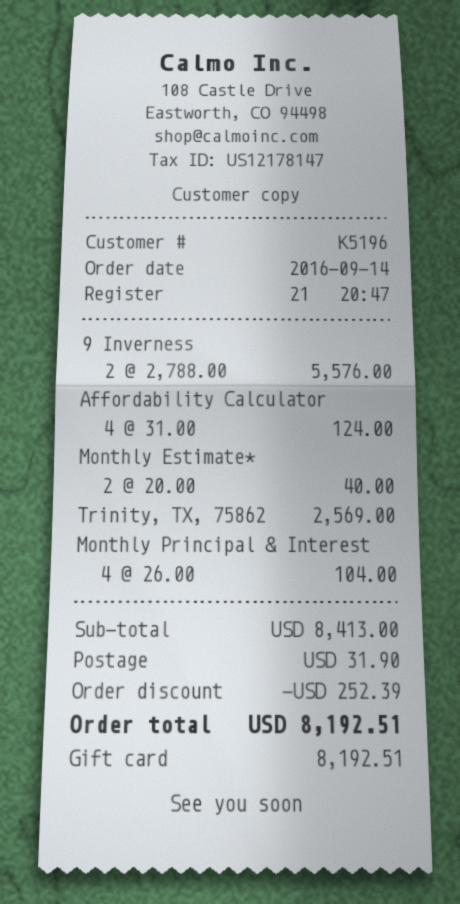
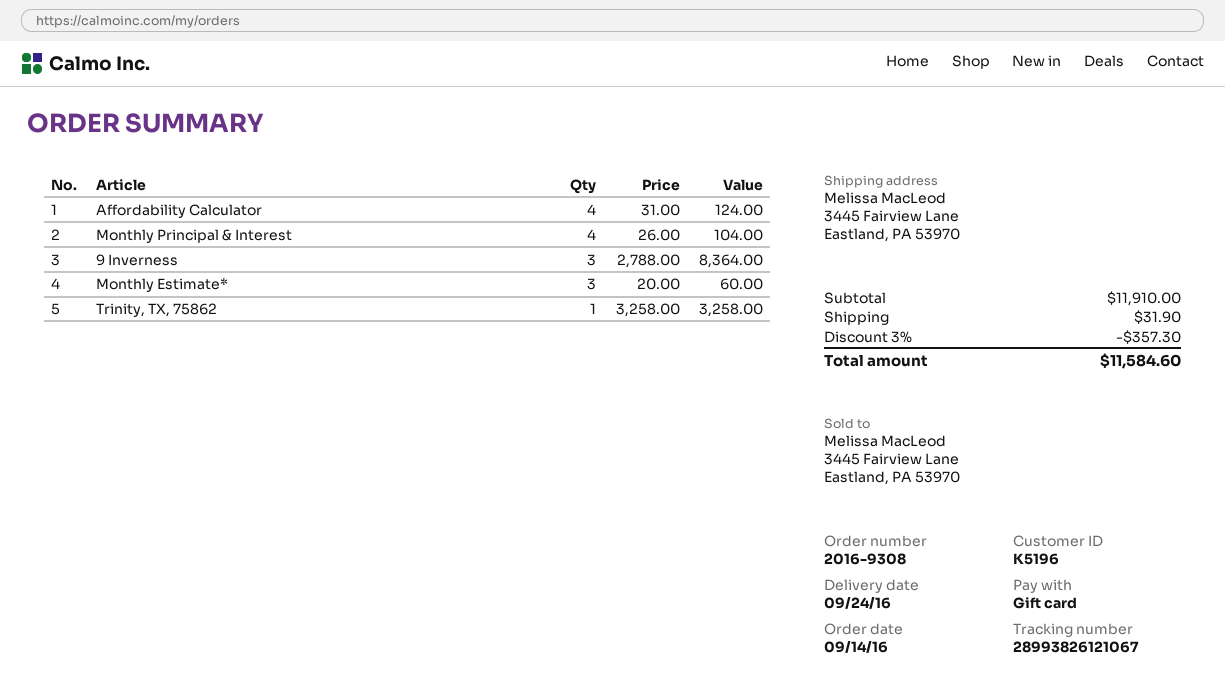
9 Inverness: 2 x 2788.00 = 5576.00 -> 3 x 2788.00 = 8364.00
Monthly Estimate*: 2 x 20.00 = 40.00 -> 3 x 20.00 = 60.00
Trinity, TX, 75862: 1 x 2569.00 = 2569.00 -> 1 x 3258.00 = 3258.00
subtotal: 8413.00 -> 11910.00
discount: 252.39 -> 357.30
total: 8192.51 -> 11584.60

